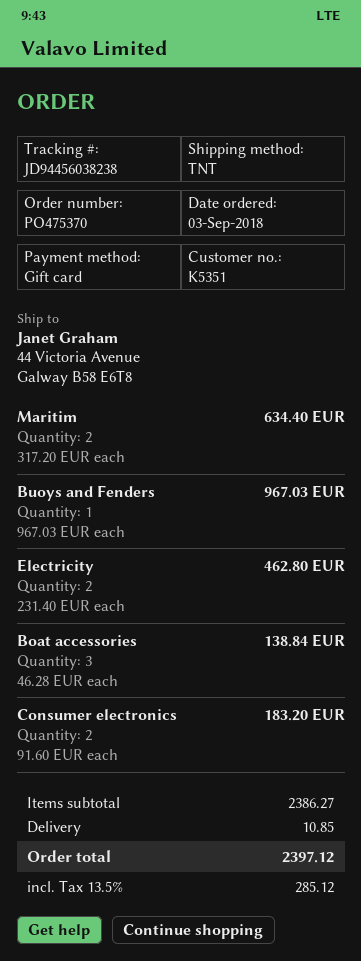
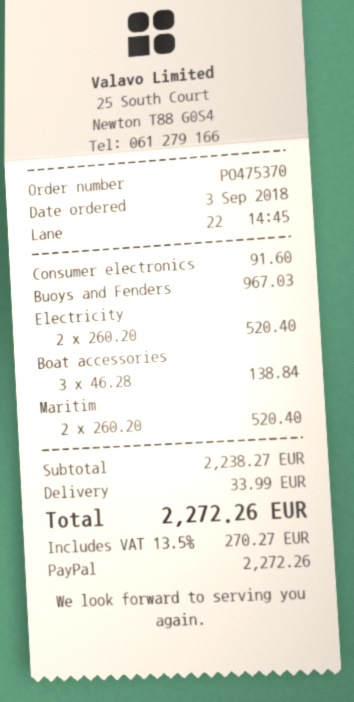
payment method: gift card -> PayPal
Maritim: 2 x 317.20 = 634.40 -> 2 x 260.20 = 520.40
Electricity: 2 x 231.40 = 462.80 -> 2 x 260.20 = 520.40
Consumer electronics: 2 x 91.60 = 183.20 -> 1 x 91.60 = 91.60
subtotal: 2386.27 -> 2238.27
shipping: 10.85 -> 33.99
tax: 13.5% = 285.12 -> 13.5% = 270.27
total: 2397.12 -> 2272.26

